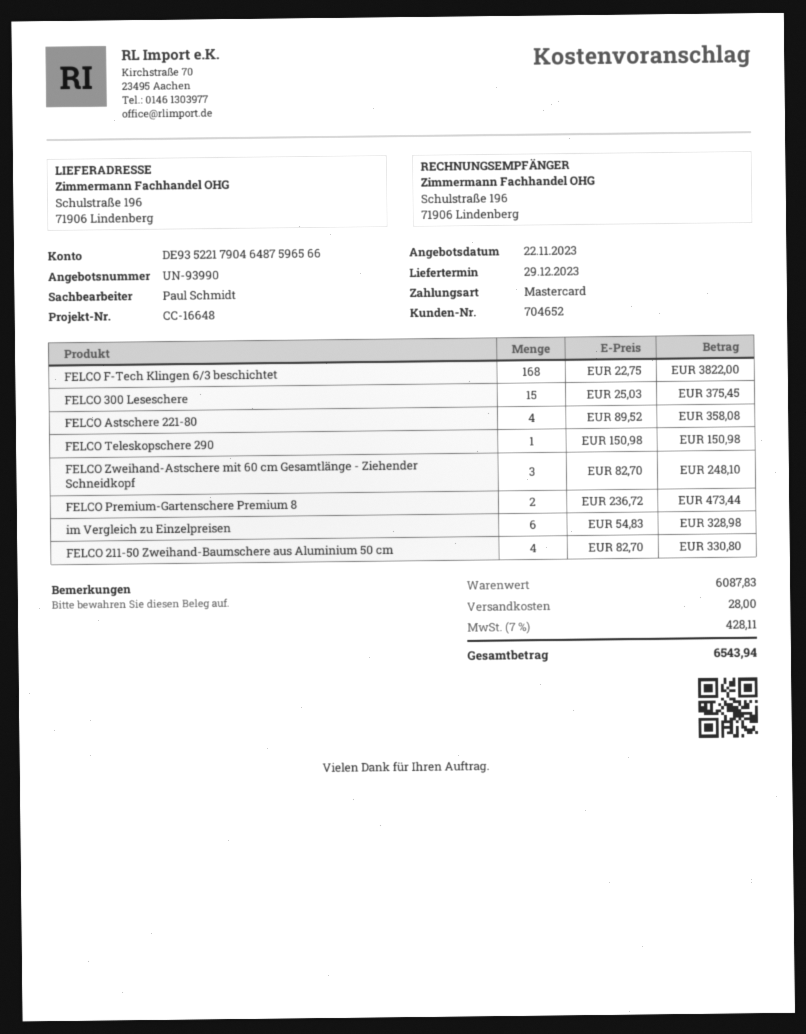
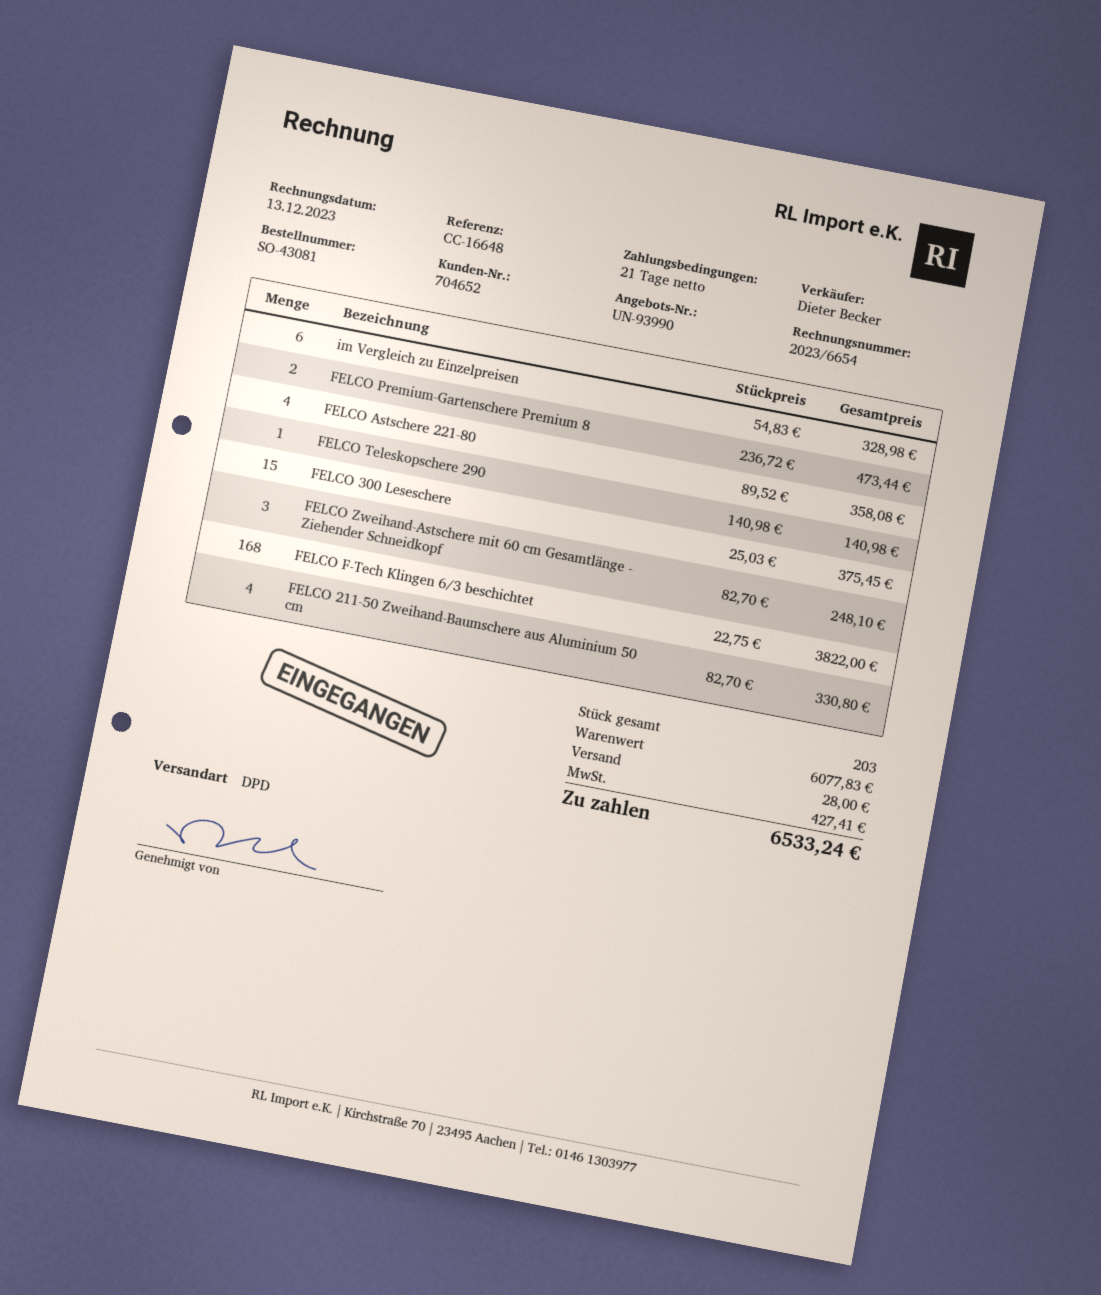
sales rep: Paul Schmidt -> Dieter Becker
FELCO Teleskopschere 290: 1 x 150.98 = 150.98 -> 1 x 140.98 = 140.98
subtotal: 6087.83 -> 6077.83
tax: 428.11 -> 427.41
total: 6543.94 -> 6533.24

